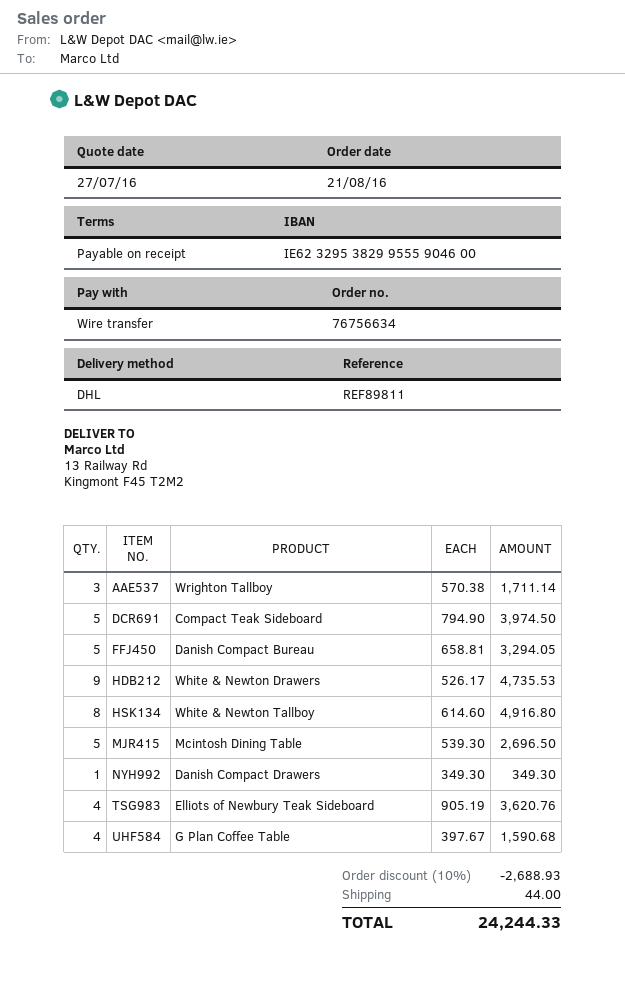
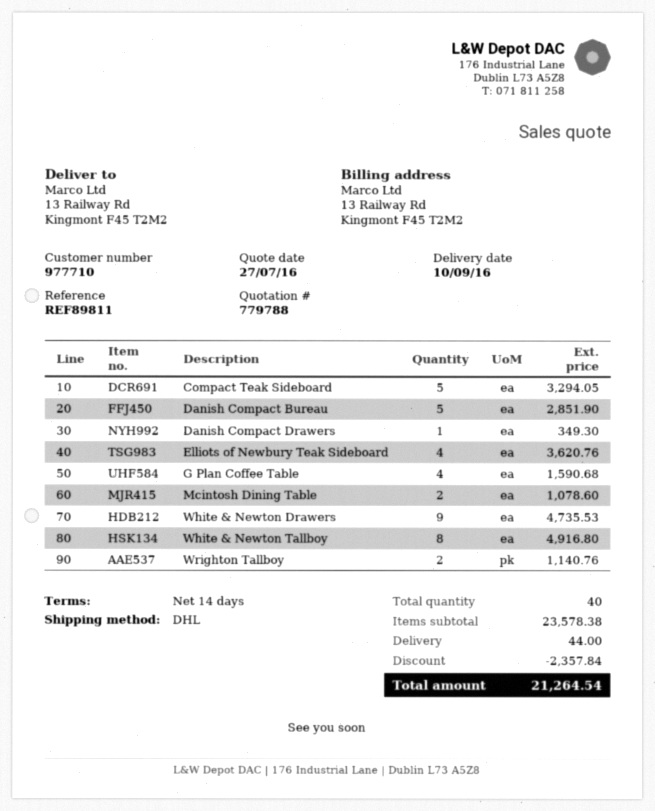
payment terms: on receipt -> 14 days
Wrighton Tallboy: 3 for 1711.14 -> 2 for 1140.76
Compact Teak Sideboard: 5 for 3974.50 -> 5 for 3294.05
Danish Compact Bureau: 5 for 3294.05 -> 5 for 2851.90
Mcintosh Dining Table: 5 for 2696.50 -> 2 for 1078.60
discount: 2688.93 -> 2357.84
total: 24244.33 -> 21264.54

